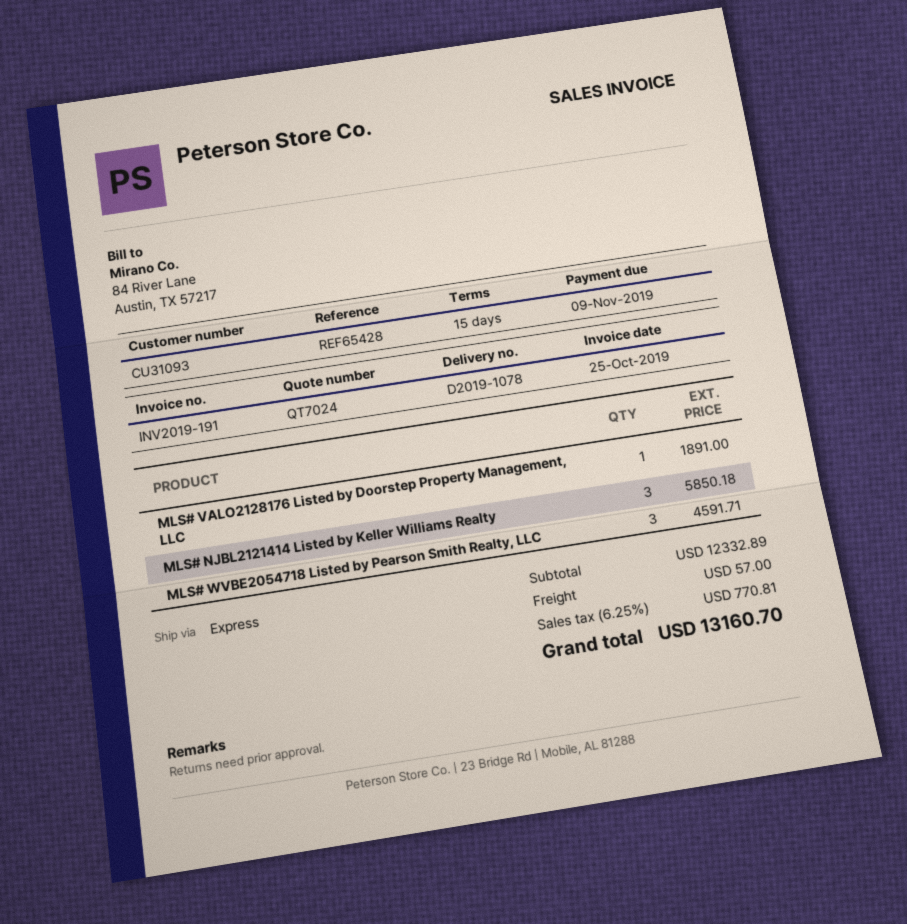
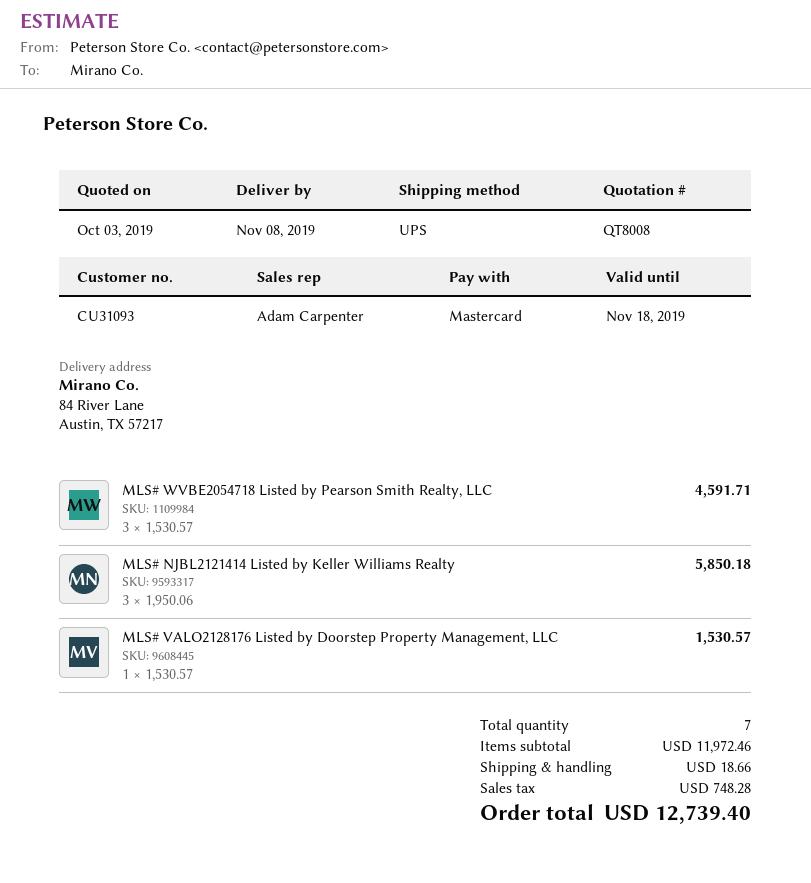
quote number: QT7024 -> QT8008
shipping method: express -> UPS
MLS# VALO2128176 Listed by Doorstep Property Management, LLC: 1 for 1891.00 -> 1 for 1530.57
subtotal: 12332.89 -> 11972.46
shipping: 57.00 -> 18.66
tax: 770.81 -> 748.28
total: 13160.70 -> 12739.40

